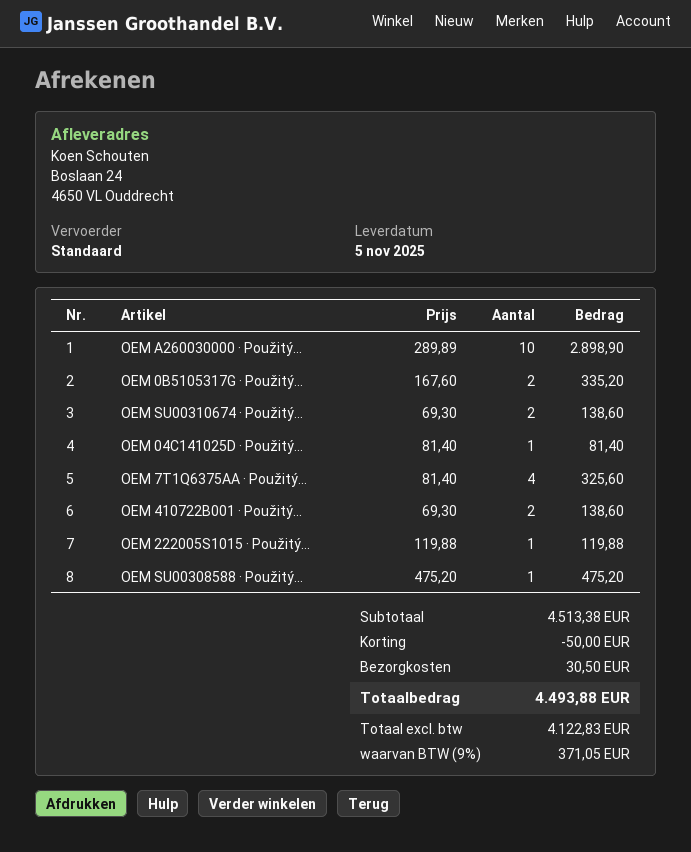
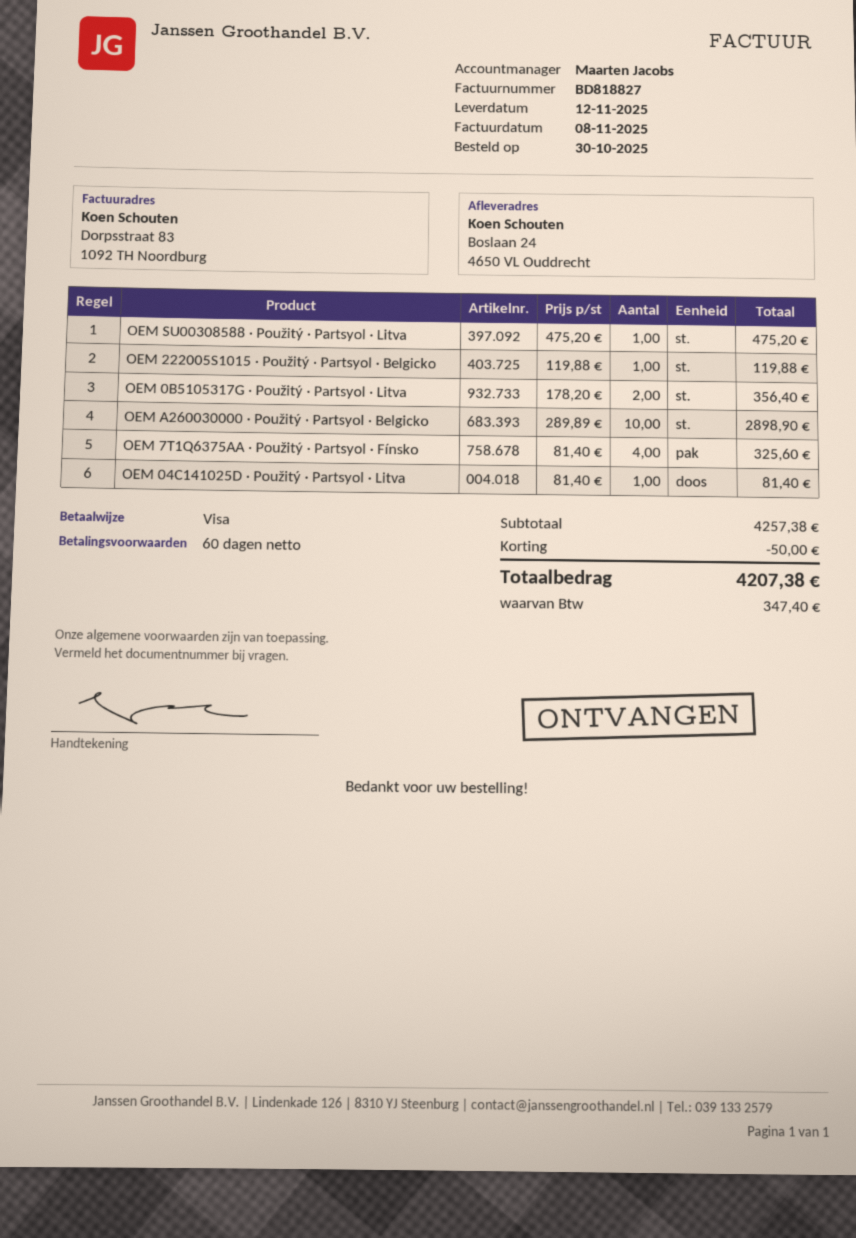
delivery date: 2025-11-05 -> 2025-11-12
OEM 0B5105317G · Použitý...: 2 x 167.60 = 335.20 -> 2 x 178.20 = 356.40
OEM SU00310674 · Použitý...: 2 x 69.30 = 138.60 -> none
OEM 410722B001 · Použitý...: 2 x 69.30 = 138.60 -> none
subtotal: 4513.38 -> 4257.38
shipping: 30.50 -> none
tax: 371.05 -> 347.40
total: 4493.88 -> 4207.38

